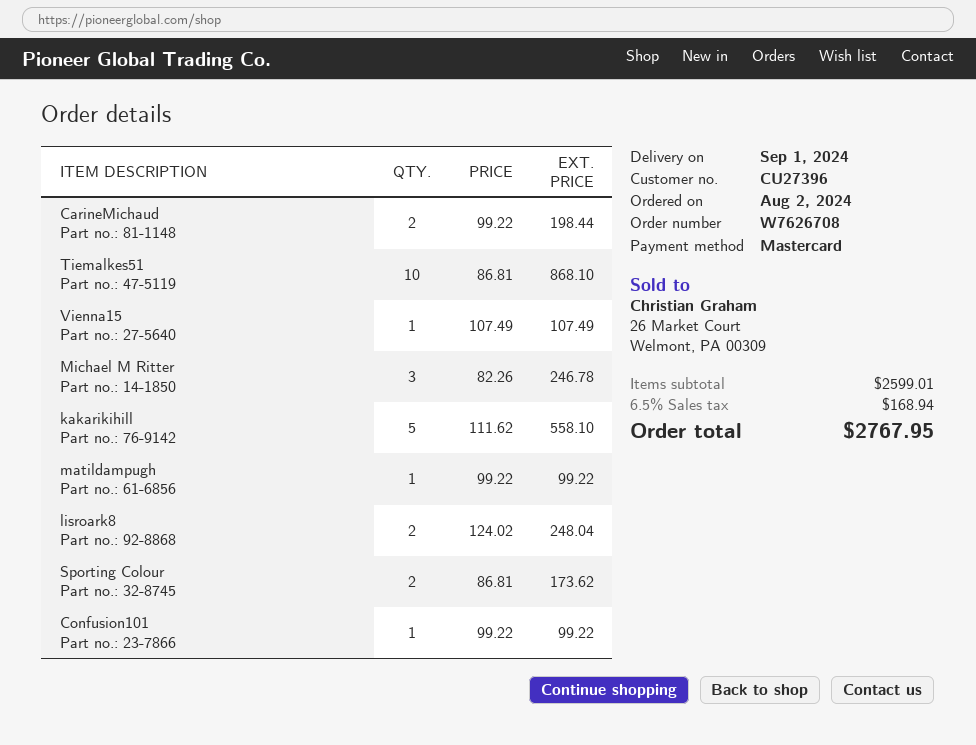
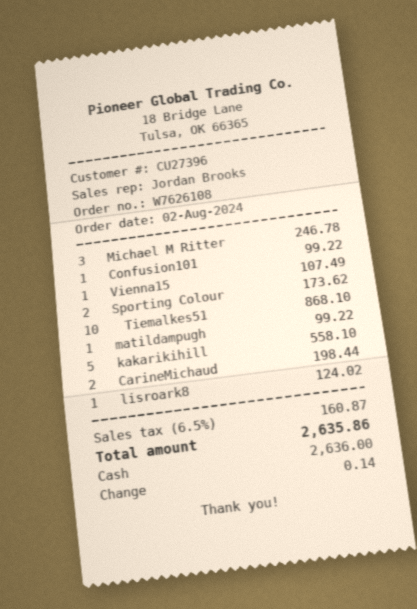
order number: W7626708 -> W7626108
payment method: Mastercard -> cash
lisroark8: 2 for 248.04 -> 1 for 124.02
tax: 6.5% = 168.94 -> 6.5% = 160.87
total: 2767.95 -> 2635.86

